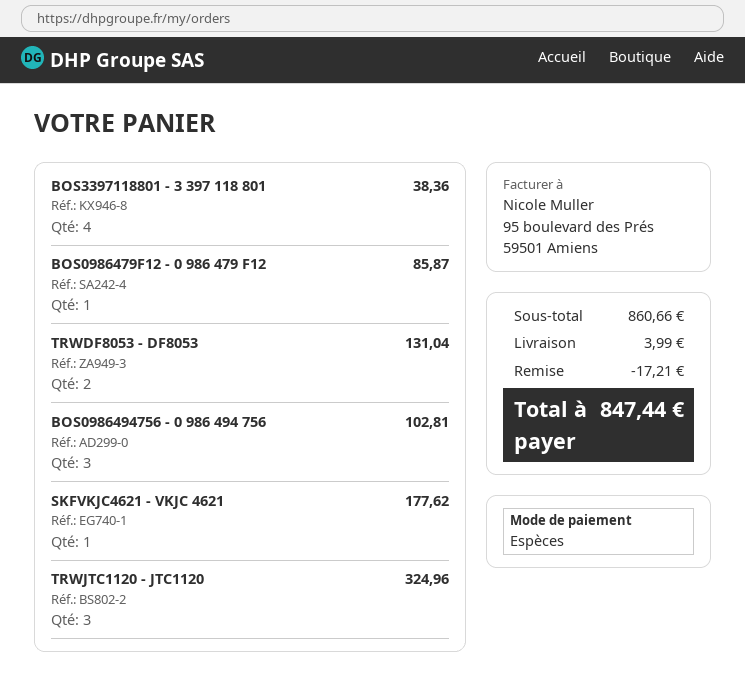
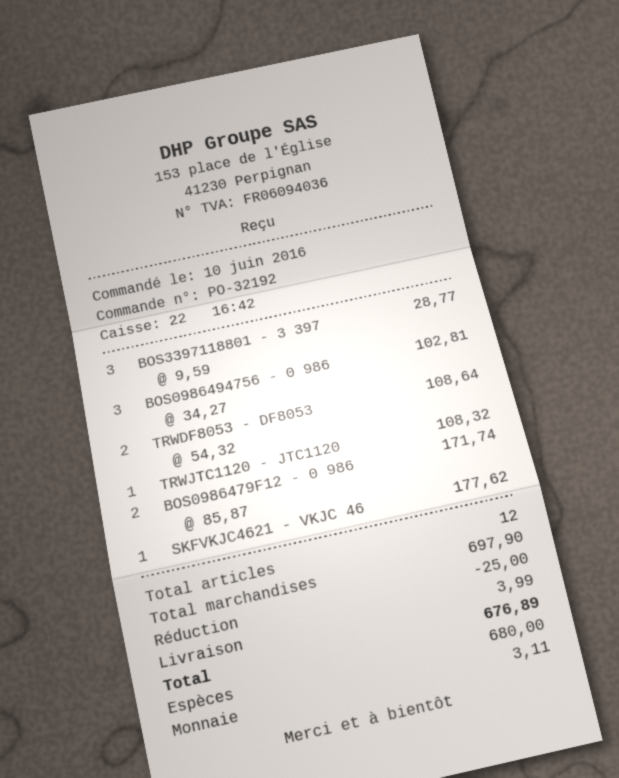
BOS3397118801 - 3 397 118 801: 4 for 38.36 -> 3 for 28.77
BOS0986479F12 - 0 986 479 F12: 1 for 85.87 -> 2 for 171.74
TRWDF8053 - DF8053: 2 for 131.04 -> 2 for 108.64
TRWJTC1120 - JTC1120: 3 for 324.96 -> 1 for 108.32
subtotal: 860.66 -> 697.90
discount: 17.21 -> 25.00
total: 847.44 -> 676.89

